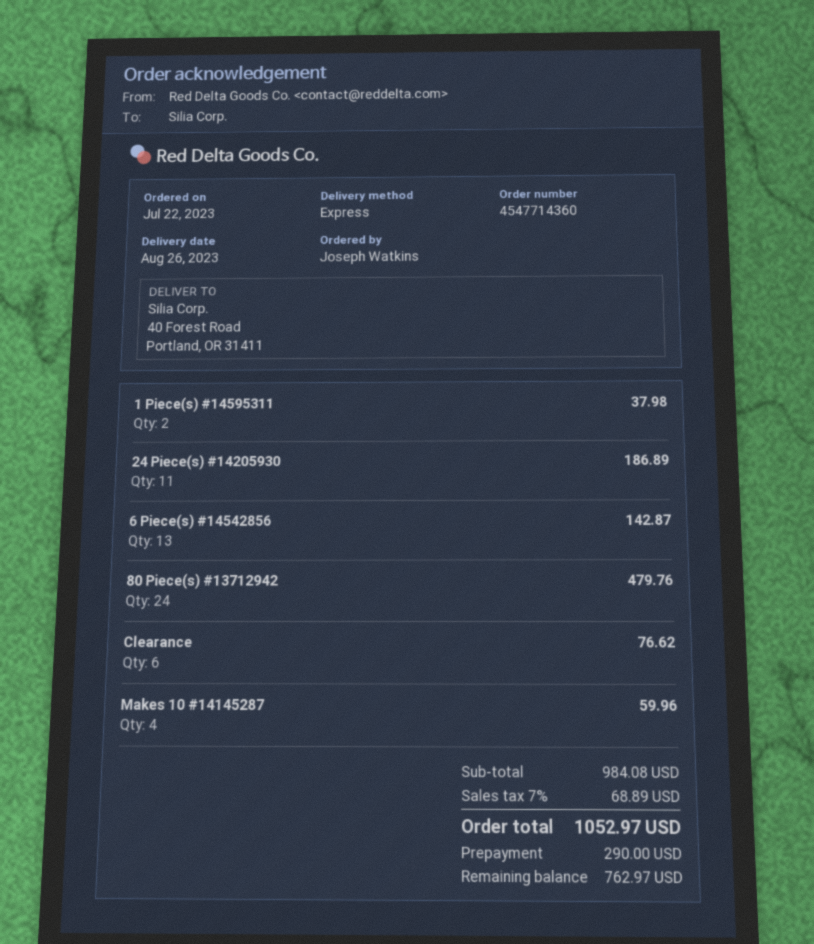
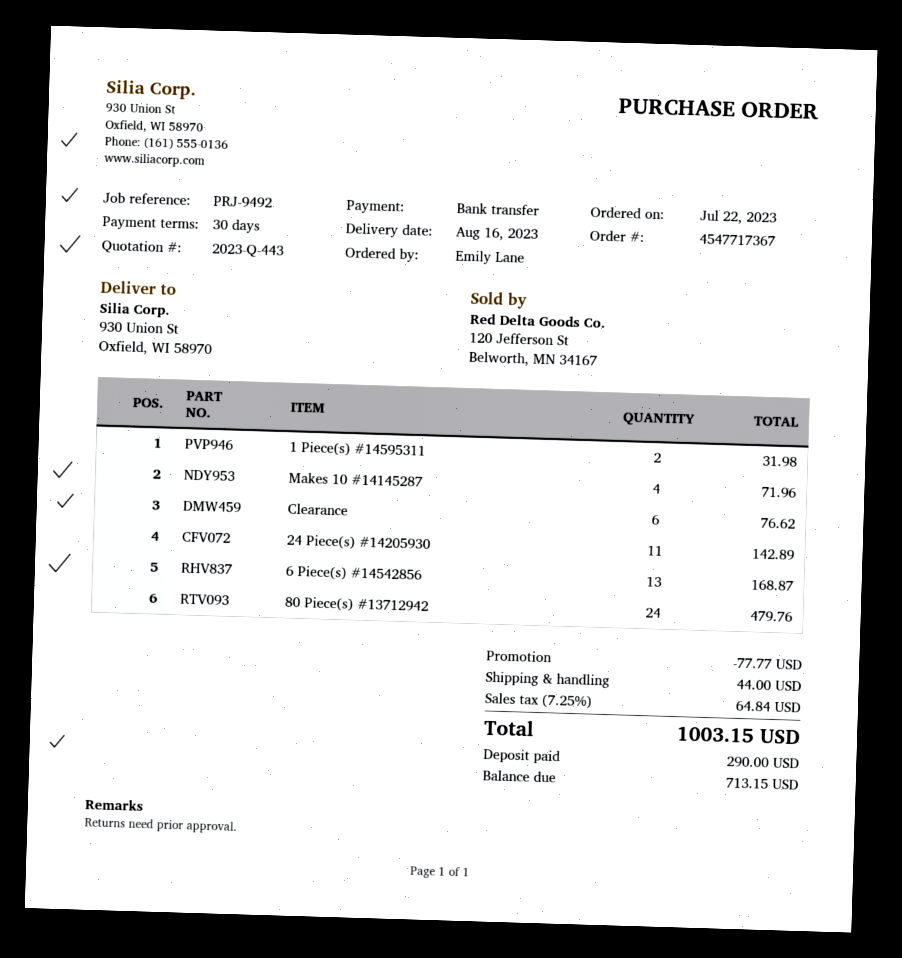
order number: 4547714360 -> 4547717367
delivery date: 2023-08-26 -> 2023-08-16
ordered by: Joseph Watkins -> Emily Lane
ship to: 40 Forest Road, Portland, OR 31411 -> 930 Union St, Oxfield, WI 58970
1 Piece(s) #14595311: 2 for 37.98 -> 2 for 31.98
24 Piece(s) #14205930: 11 for 186.89 -> 11 for 142.89
6 Piece(s) #14542856: 13 for 142.87 -> 13 for 168.87
Makes 10 #14145287: 4 for 59.96 -> 4 for 71.96
discount: none -> 77.77
shipping: none -> 44.00
tax: 7% = 68.89 -> 7.25% = 64.84
total: 1052.97 -> 1003.15
balance: 762.97 -> 713.15

